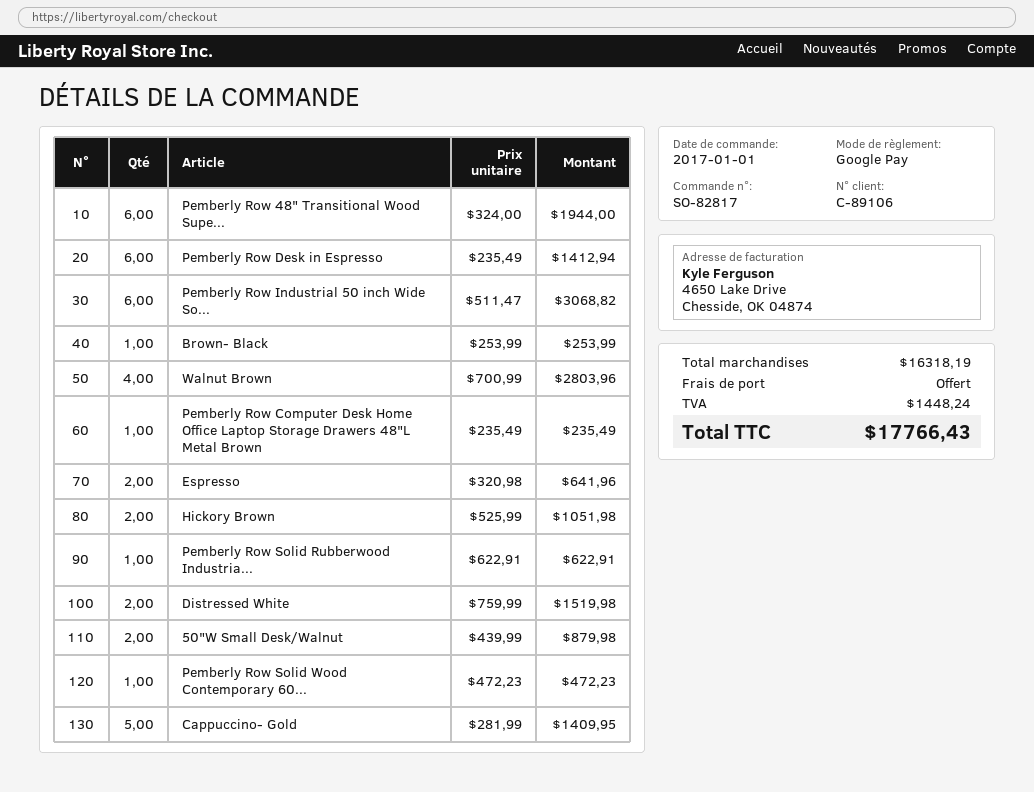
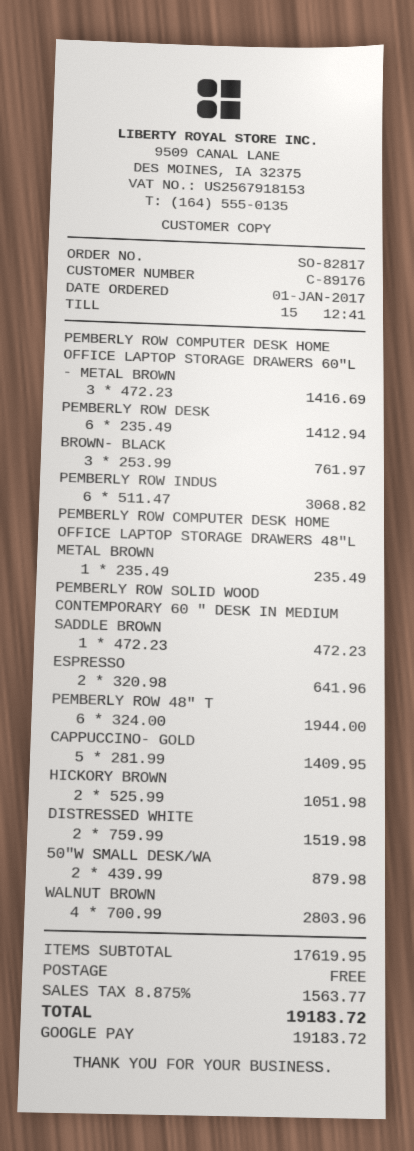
customer number: C-89106 -> C-89176
Brown- Black: 1 x 253.99 = 253.99 -> 3 x 253.99 = 761.97
Pemberly Row Solid Rubberwood Industria...: 1 x 622.91 = 622.91 -> none
PEMBERLY ROW COMPUTER DESK HOME OFFICE LAPTOP STORAGE DRAWERS 60"L - METAL BROWN: none -> 3 x 472.23 = 1416.69
subtotal: 16318.19 -> 17619.95
tax: 1448.24 -> 1563.77
total: 17766.43 -> 19183.72

